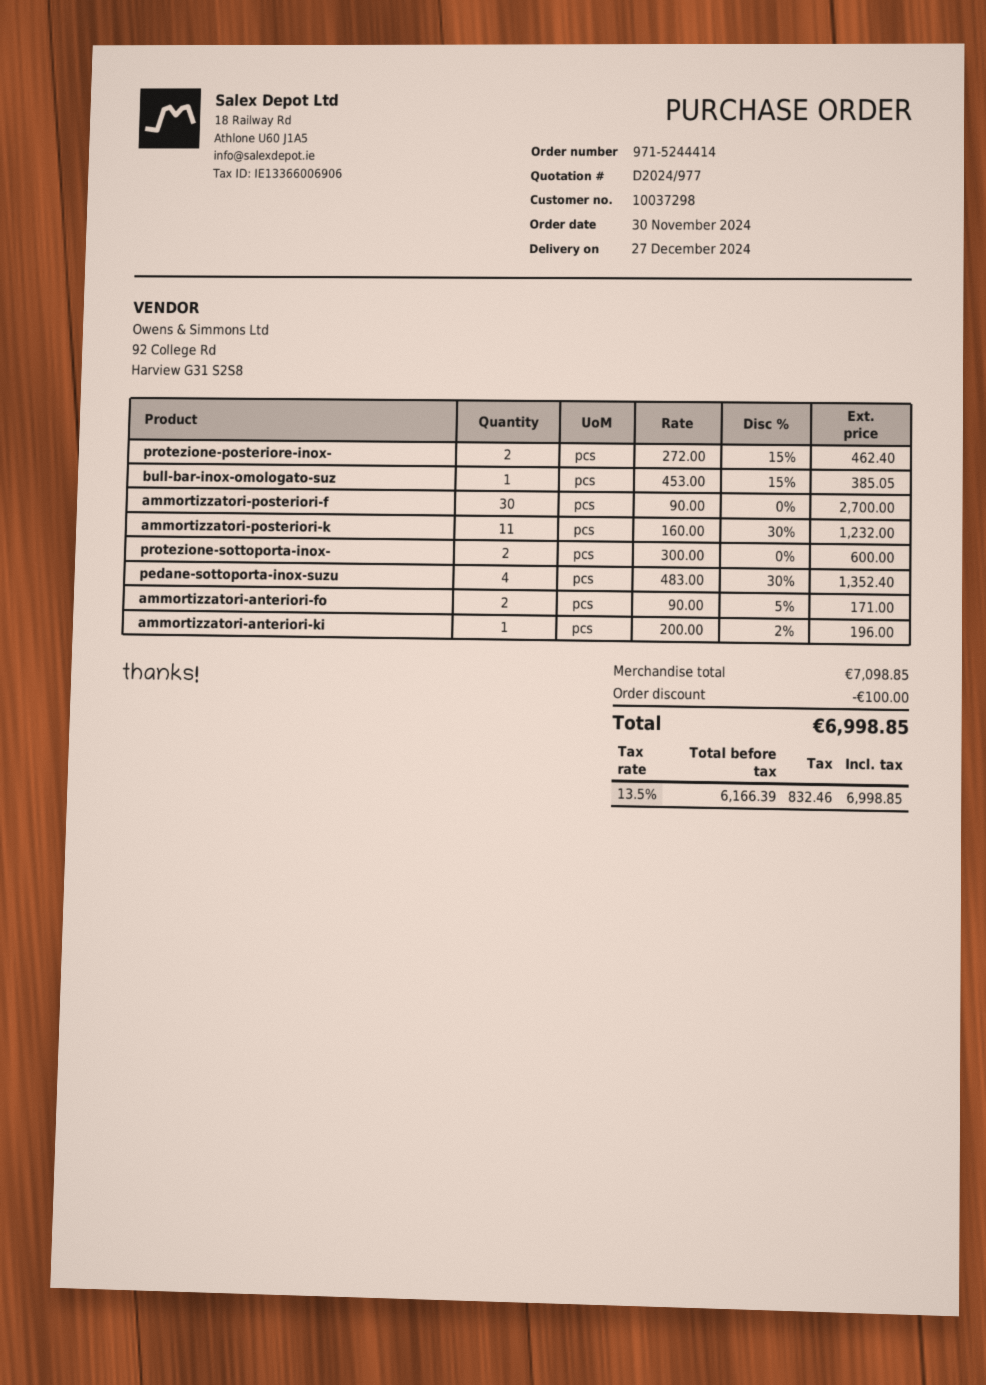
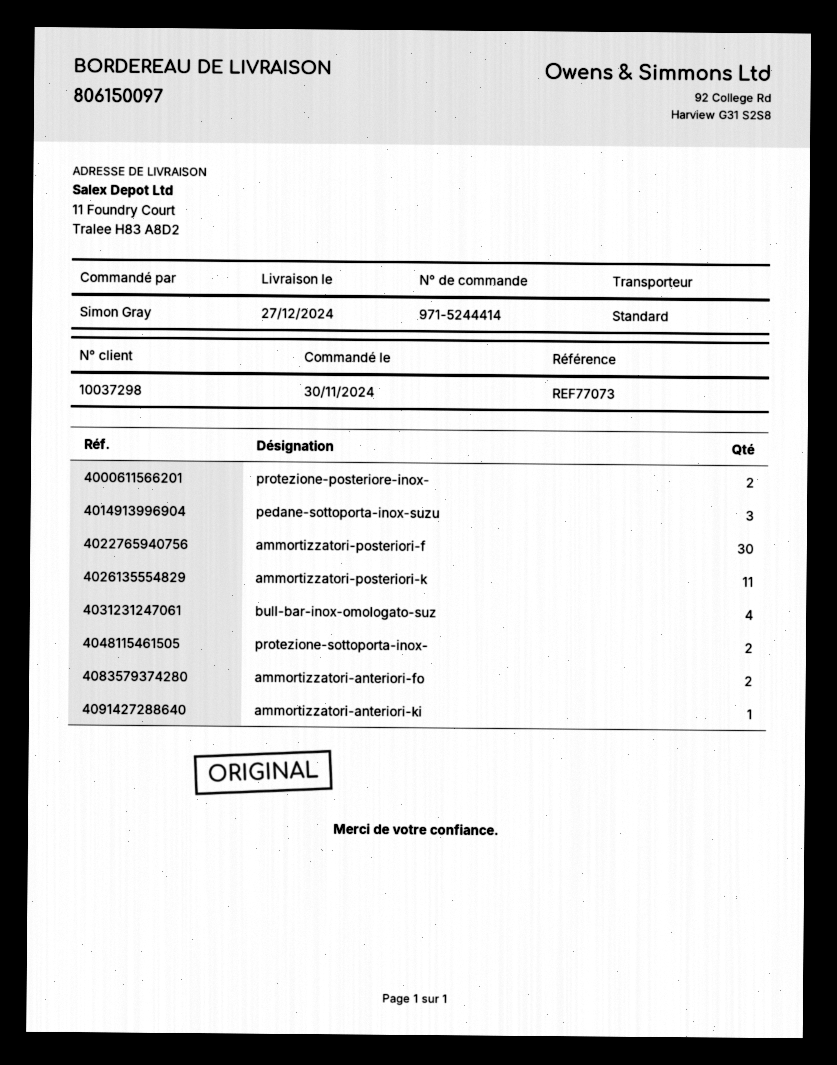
bull-bar-inox-omologato-suz: 1 -> 4
pedane-sottoporta-inox-suzu: 4 -> 3

